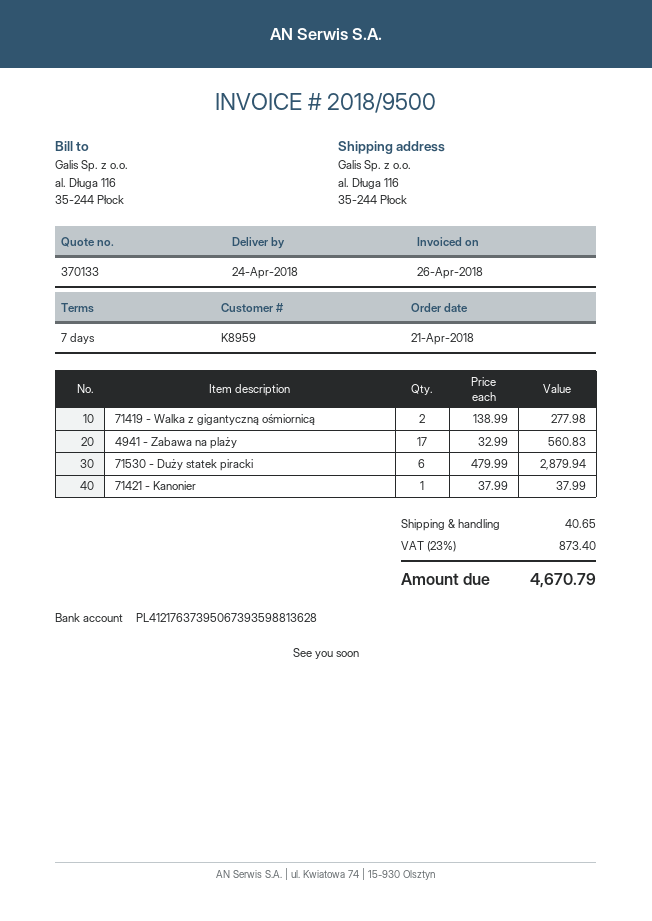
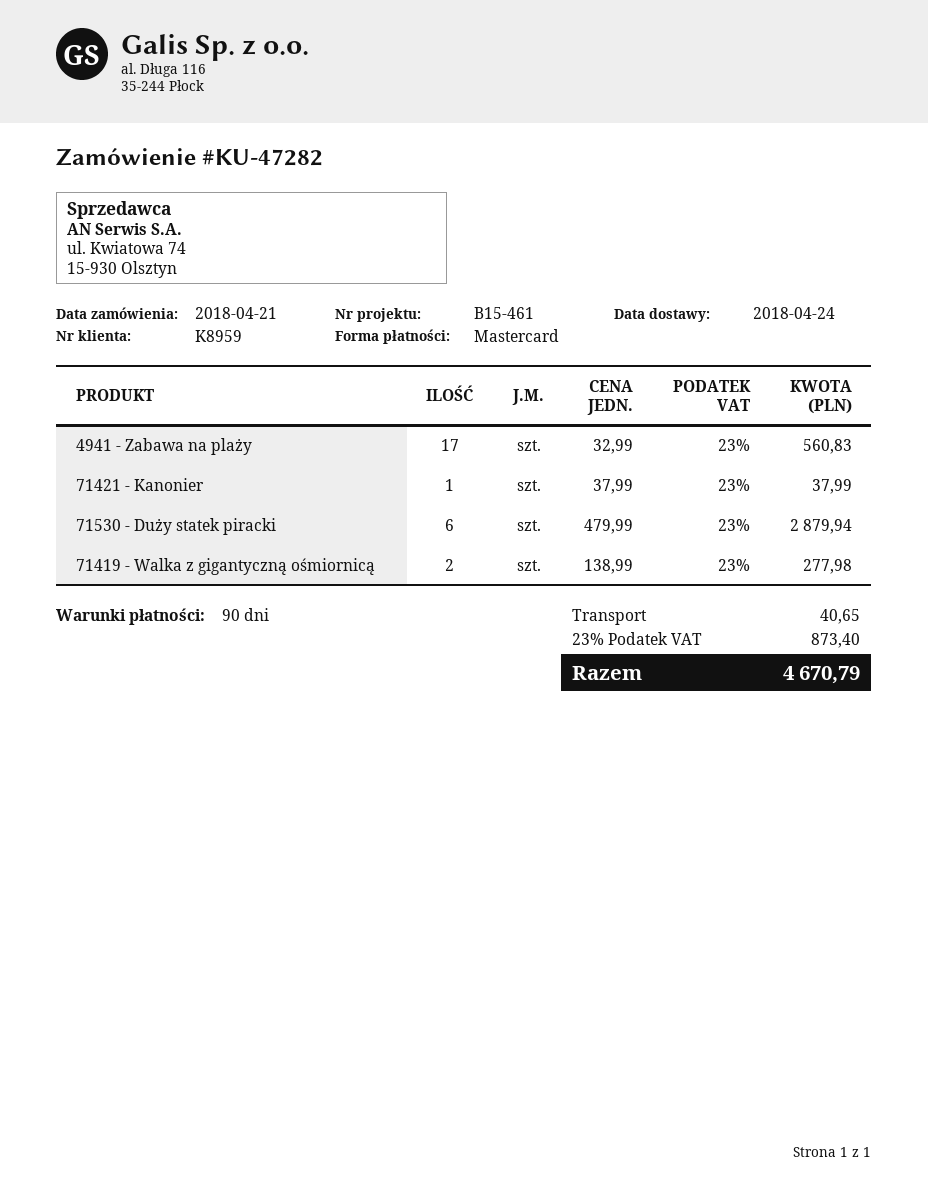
payment terms: 7 days -> 90 days

